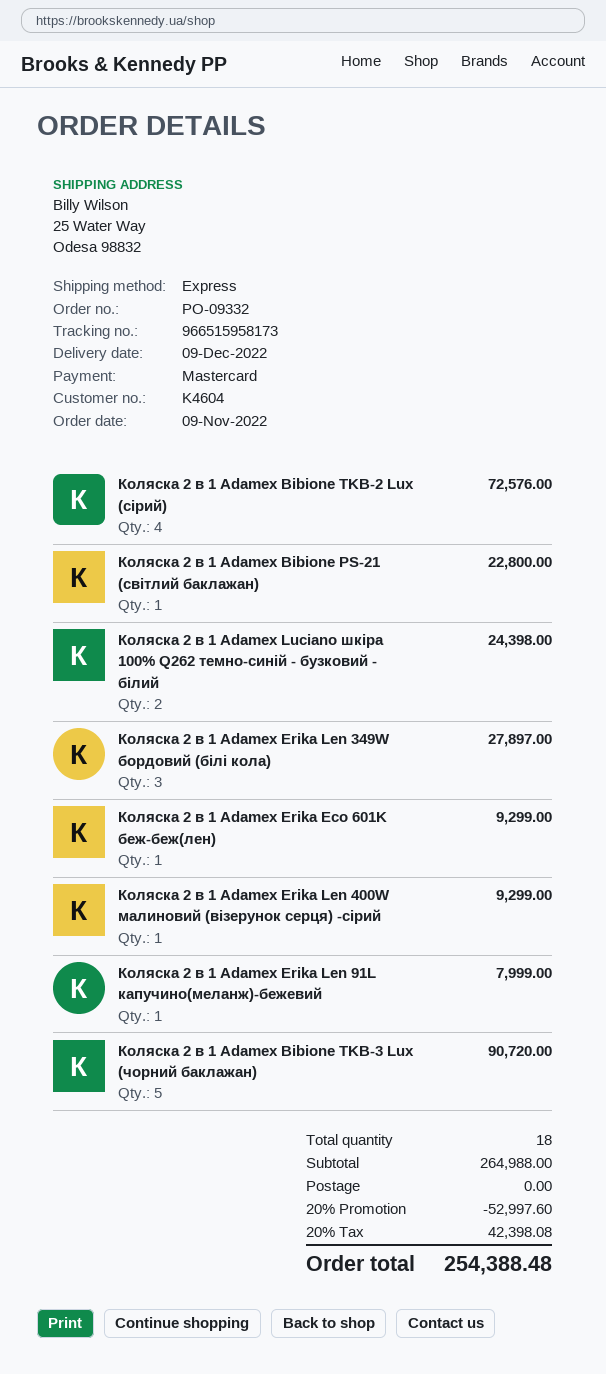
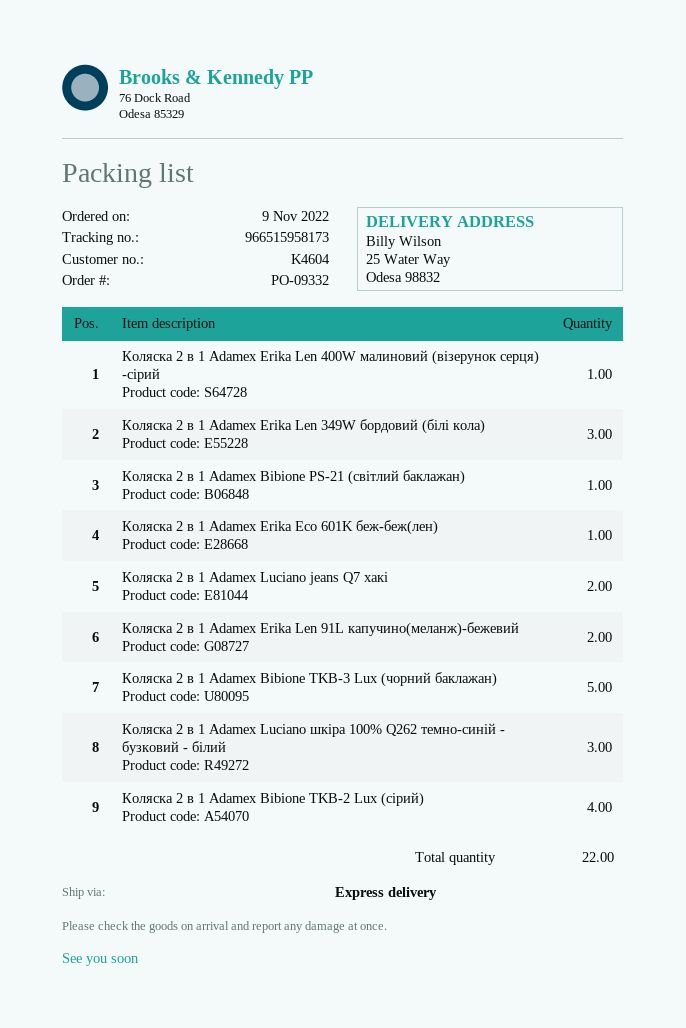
Коляска 2 в 1 Adamex Luciano шкіра 100% Q262 темно-синій - бузковий - білий: 2 -> 3
Коляска 2 в 1 Adamex Erika Len 91L капучино(меланж)-бежевий: 1 -> 2
Коляска 2 в 1 Adamex Luciano jeans Q7 хакі: none -> 2
total quantity: 18 -> 22

